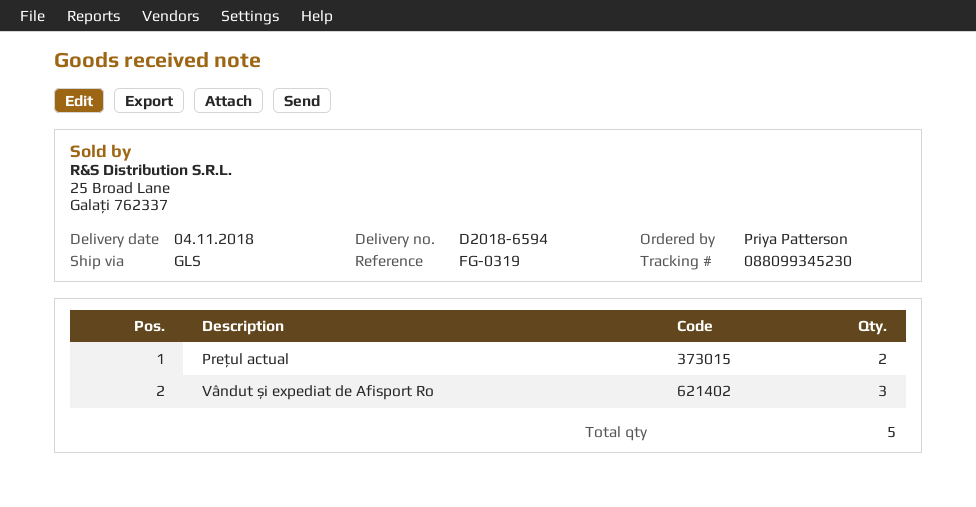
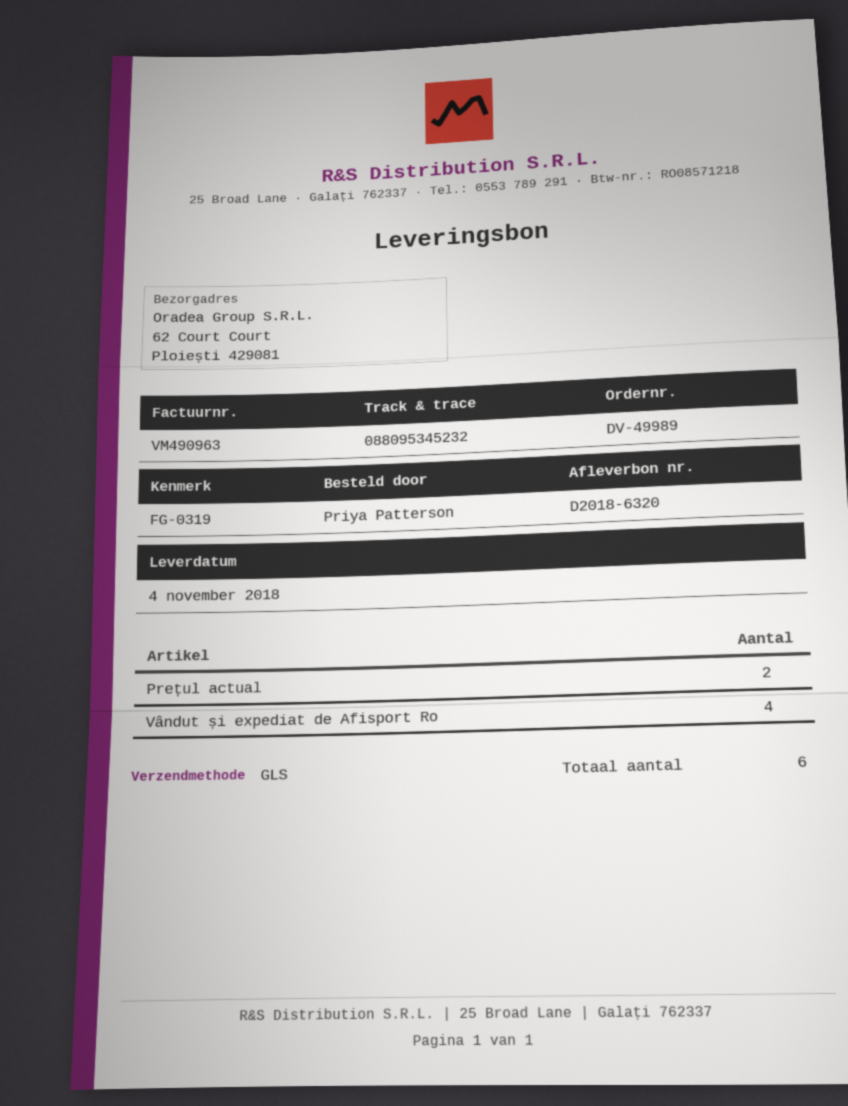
delivery note number: D2018-6594 -> D2018-6320
tracking number: 088099345230 -> 088095345232
Vândut și expediat de Afisport Ro: 3 -> 4
total quantity: 5 -> 6

